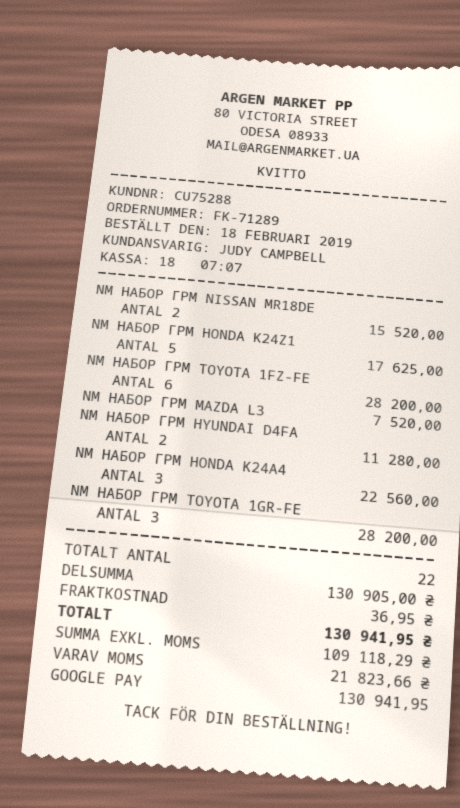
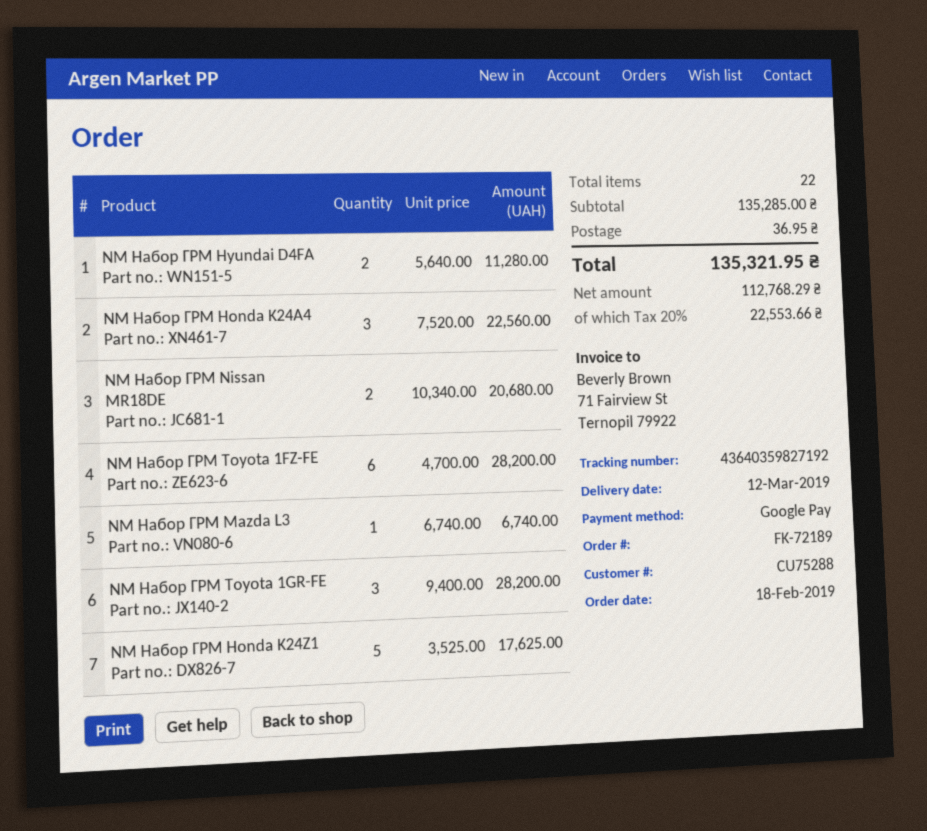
order number: FK-71289 -> FK-72189
NM НАБОР ГРМ NISSAN MR18DE: 2 for 15520.00 -> 2 for 20680.00
NM НАБОР ГРМ MAZDA L3: 1 for 7520.00 -> 1 for 6740.00
subtotal: 130905.00 -> 135285.00
net: 109118.29 -> 112768.29
tax: 21823.66 -> 22553.66
total: 130941.95 -> 135321.95

